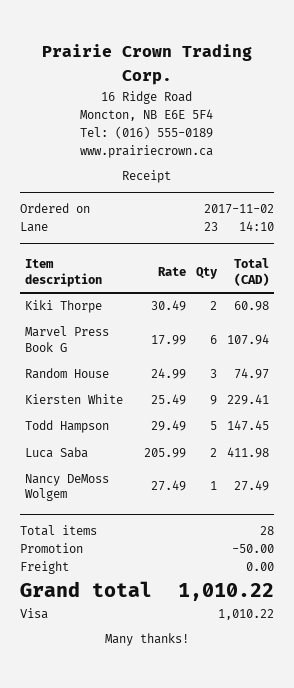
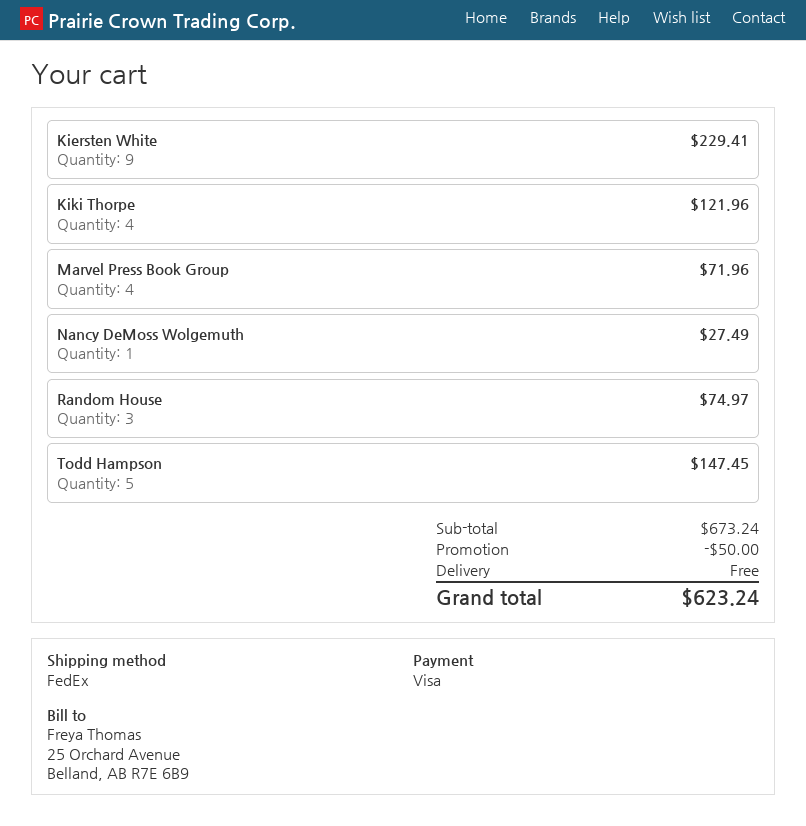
Kiki Thorpe: 2 for 60.98 -> 4 for 121.96
Marvel Press Book G: 6 for 107.94 -> 4 for 71.96
Luca Saba: 2 for 411.98 -> none
total: 1010.22 -> 623.24

